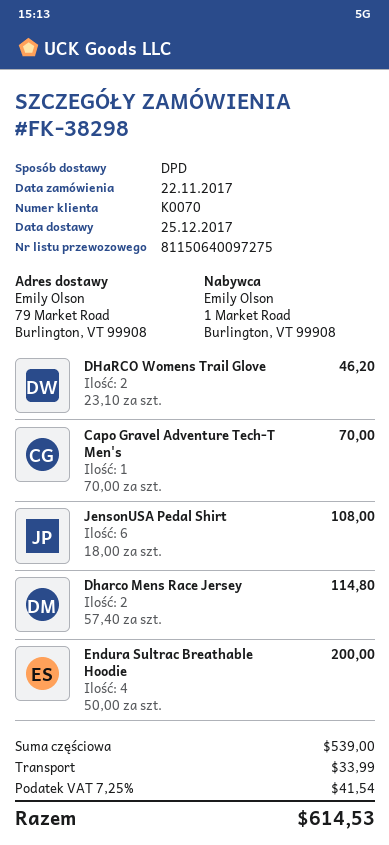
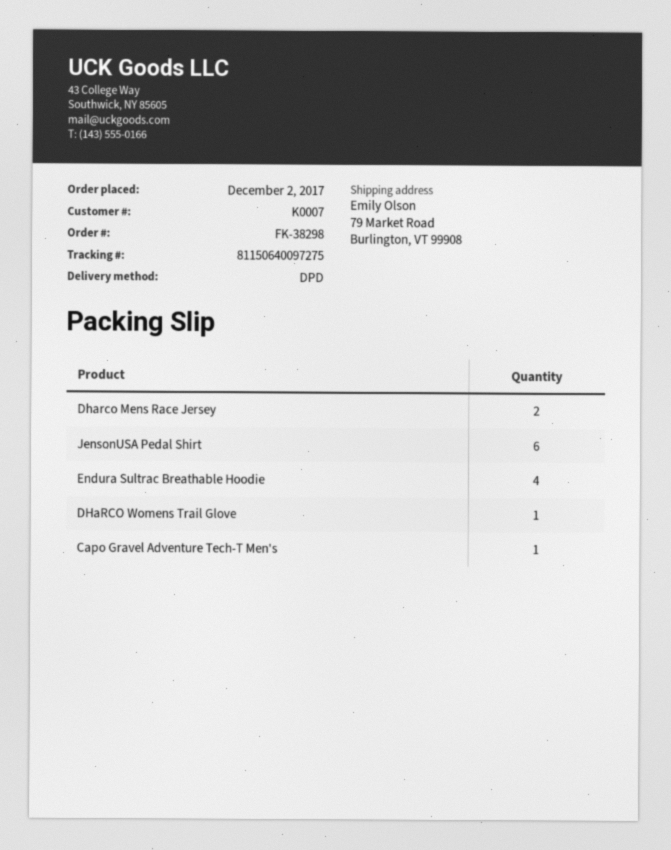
order date: 2017-11-22 -> 2017-12-02
customer number: K0070 -> K0007
DHaRCO Womens Trail Glove: 2 -> 1

